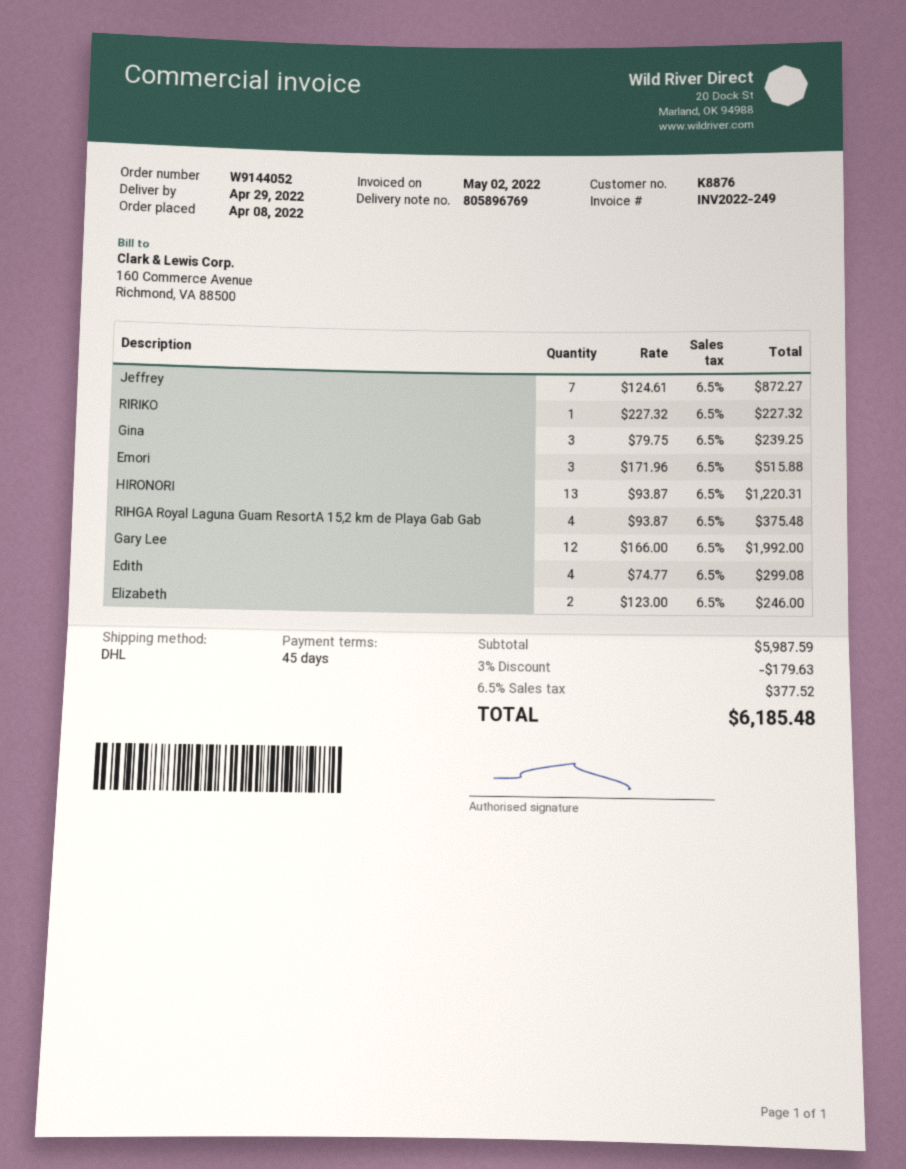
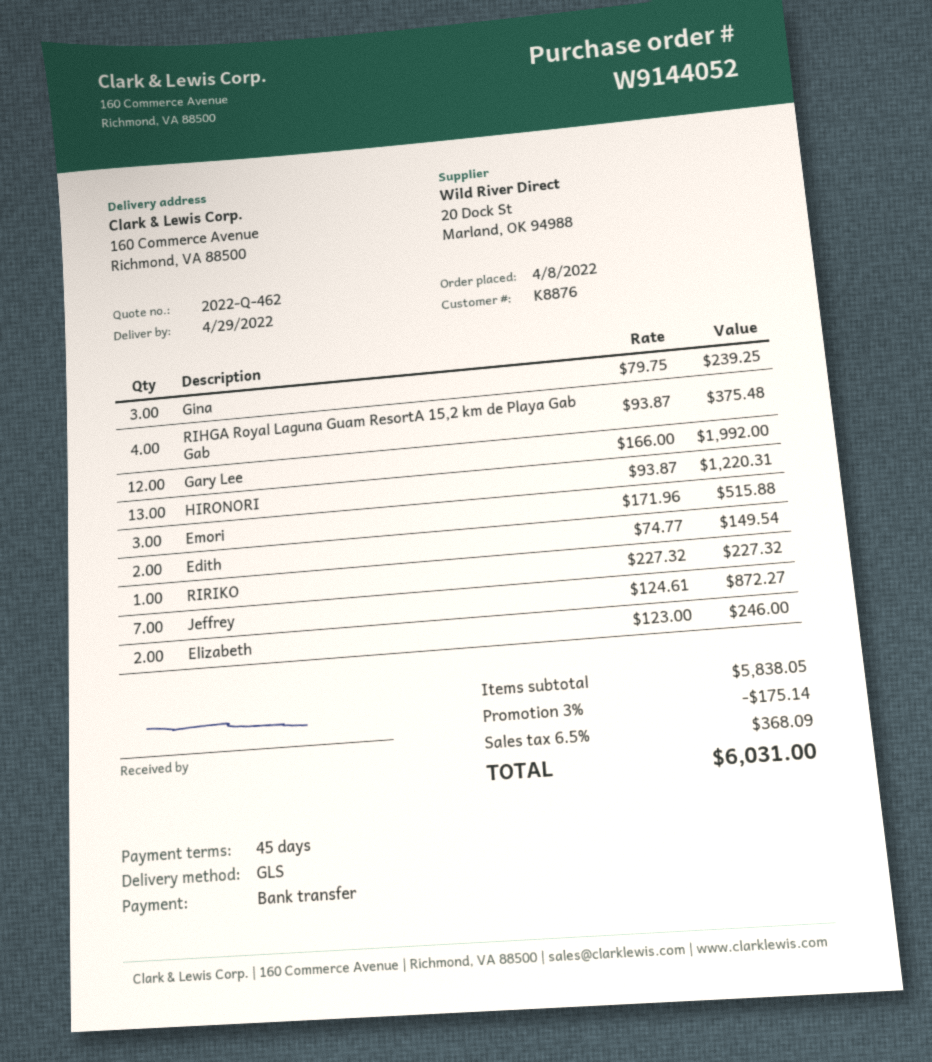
shipping method: DHL -> GLS
Edith: 4 x 74.77 = 299.08 -> 2 x 74.77 = 149.54
subtotal: 5987.59 -> 5838.05
discount: 3% = 179.63 -> 3% = 175.14
tax: 6.5% = 377.52 -> 6.5% = 368.09
total: 6185.48 -> 6031.00

